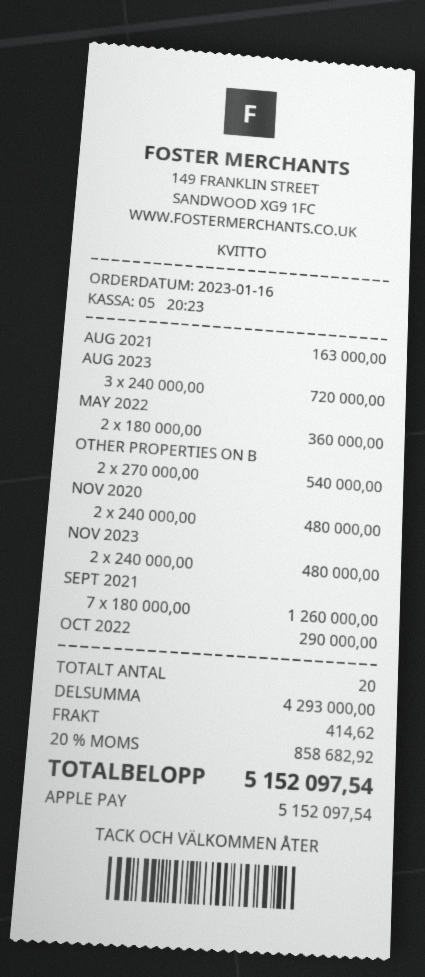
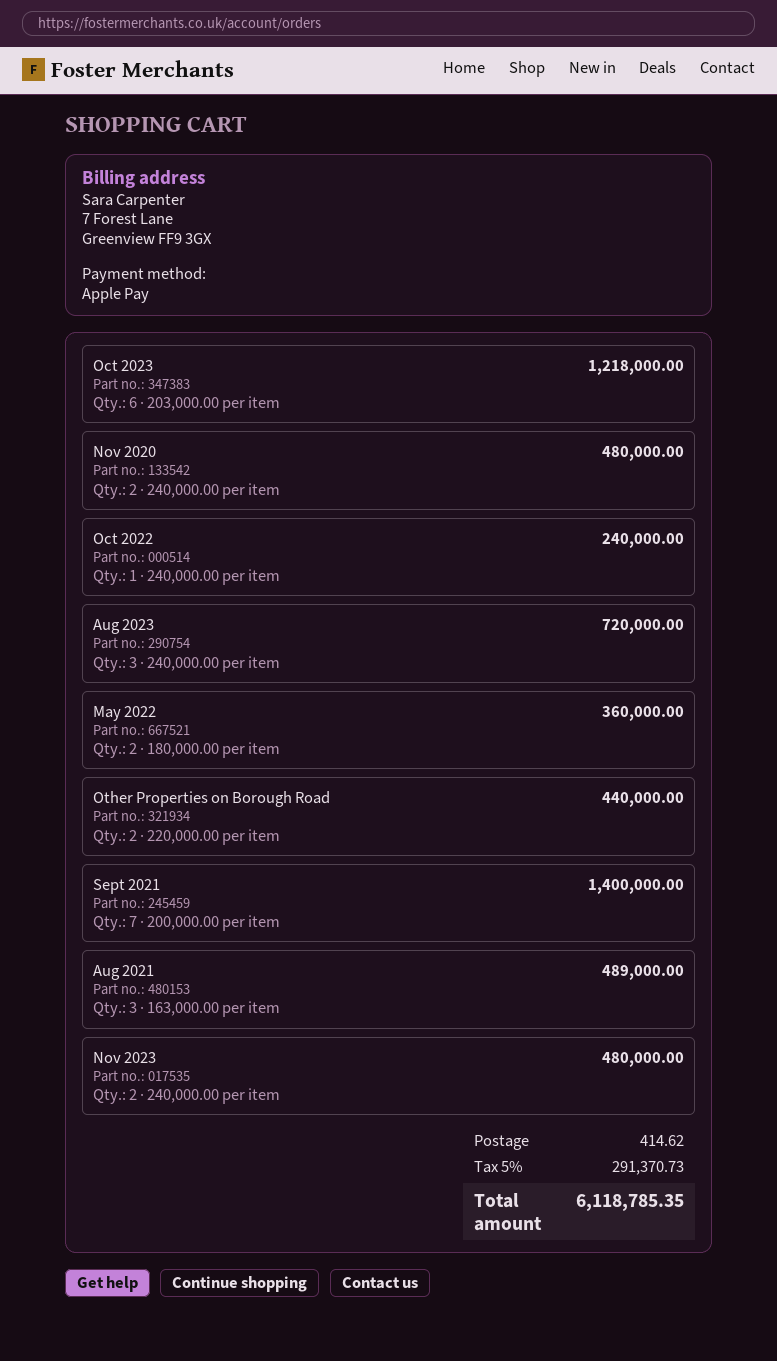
AUG 2021: 1 x 163000.00 = 163000.00 -> 3 x 163000.00 = 489000.00
OTHER PROPERTIES ON B: 2 x 270000.00 = 540000.00 -> 2 x 220000.00 = 440000.00
SEPT 2021: 7 x 180000.00 = 1260000.00 -> 7 x 200000.00 = 1400000.00
OCT 2022: 1 x 290000.00 = 290000.00 -> 1 x 240000.00 = 240000.00
Oct 2023: none -> 6 x 203000.00 = 1218000.00
tax: 20% = 858682.92 -> 5% = 291370.73
total: 5152097.54 -> 6118785.35

